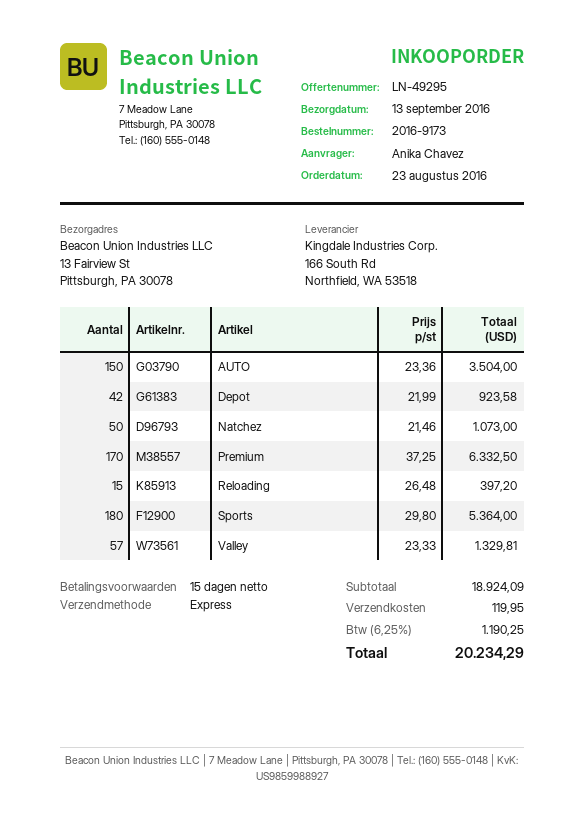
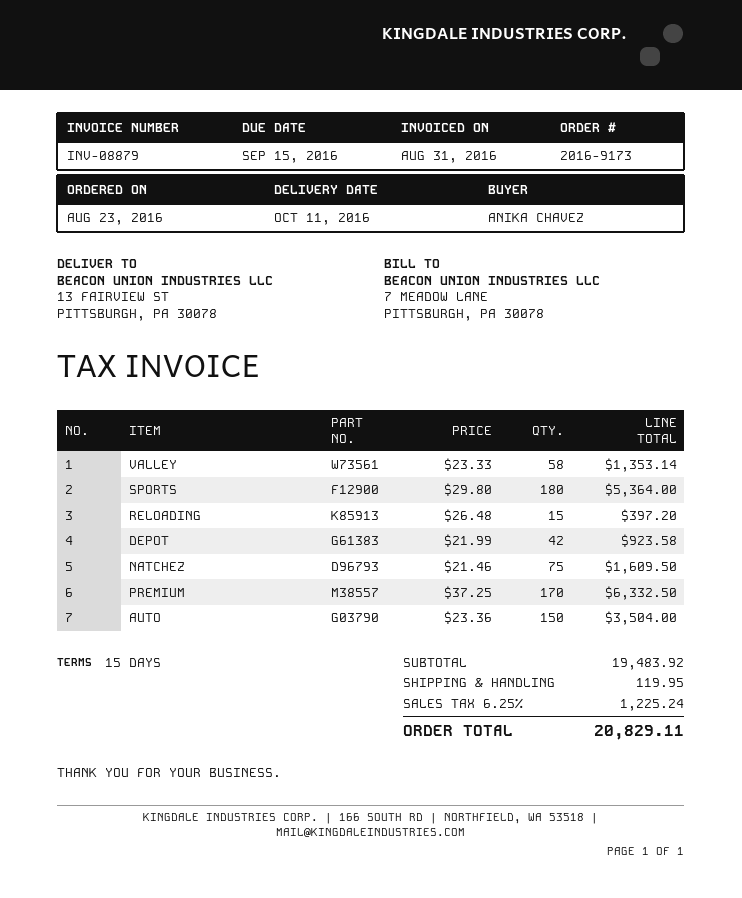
delivery date: 2016-09-13 -> 2016-10-11
Natchez: 50 x 21.46 = 1073.00 -> 75 x 21.46 = 1609.50
Valley: 57 x 23.33 = 1329.81 -> 58 x 23.33 = 1353.14
subtotal: 18924.09 -> 19483.92
tax: 6.25% = 1190.25 -> 6.25% = 1225.24
total: 20234.29 -> 20829.11

